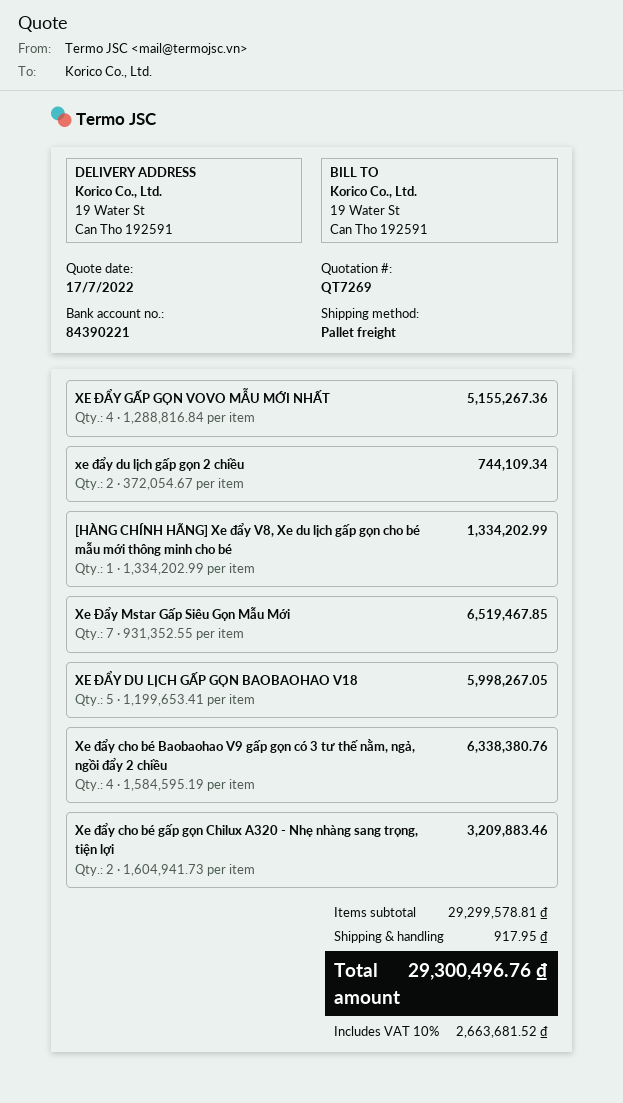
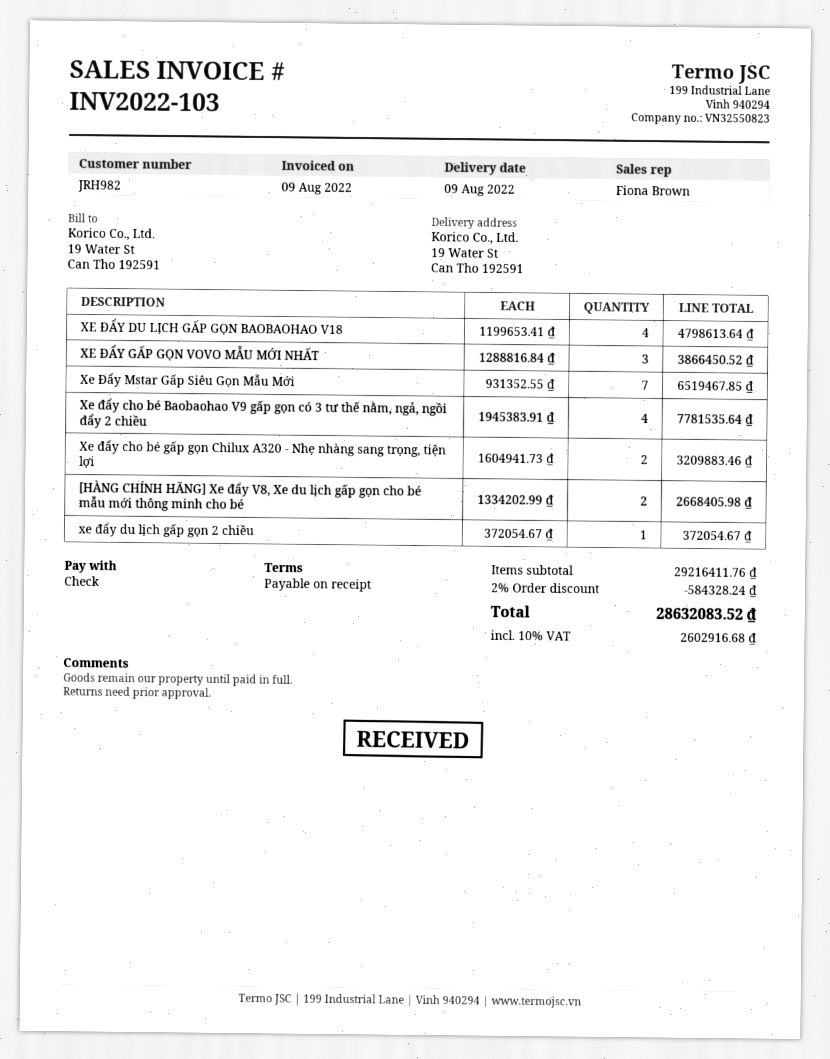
XE ĐẨY GẤP GỌN VOVO MẪU MỚI NHẤT: 4 x 1288816.84 = 5155267.36 -> 3 x 1288816.84 = 3866450.52
xe đẩy du lịch gấp gọn 2 chiều: 2 x 372054.67 = 744109.34 -> 1 x 372054.67 = 372054.67
[HÀNG CHÍNH HÃNG] Xe đẩy V8, Xe du lịch gấp gọn cho bé mẫu mới thông minh cho bé: 1 x 1334202.99 = 1334202.99 -> 2 x 1334202.99 = 2668405.98
XE ĐẨY DU LỊCH GẤP GỌN BAOBAOHAO V18: 5 x 1199653.41 = 5998267.05 -> 4 x 1199653.41 = 4798613.64
Xe đẩy cho bé Baobaohao V9 gấp gọn có 3 tư thế nằm, ngả, ngồi đẩy 2 chiều: 4 x 1584595.19 = 6338380.76 -> 4 x 1945383.91 = 7781535.64
subtotal: 29299578.81 -> 29216411.76
discount: none -> 2% = 584328.24
shipping: 917.95 -> none
tax: 10% = 2663681.52 -> 10% = 2602916.68
total: 29300496.76 -> 28632083.52

